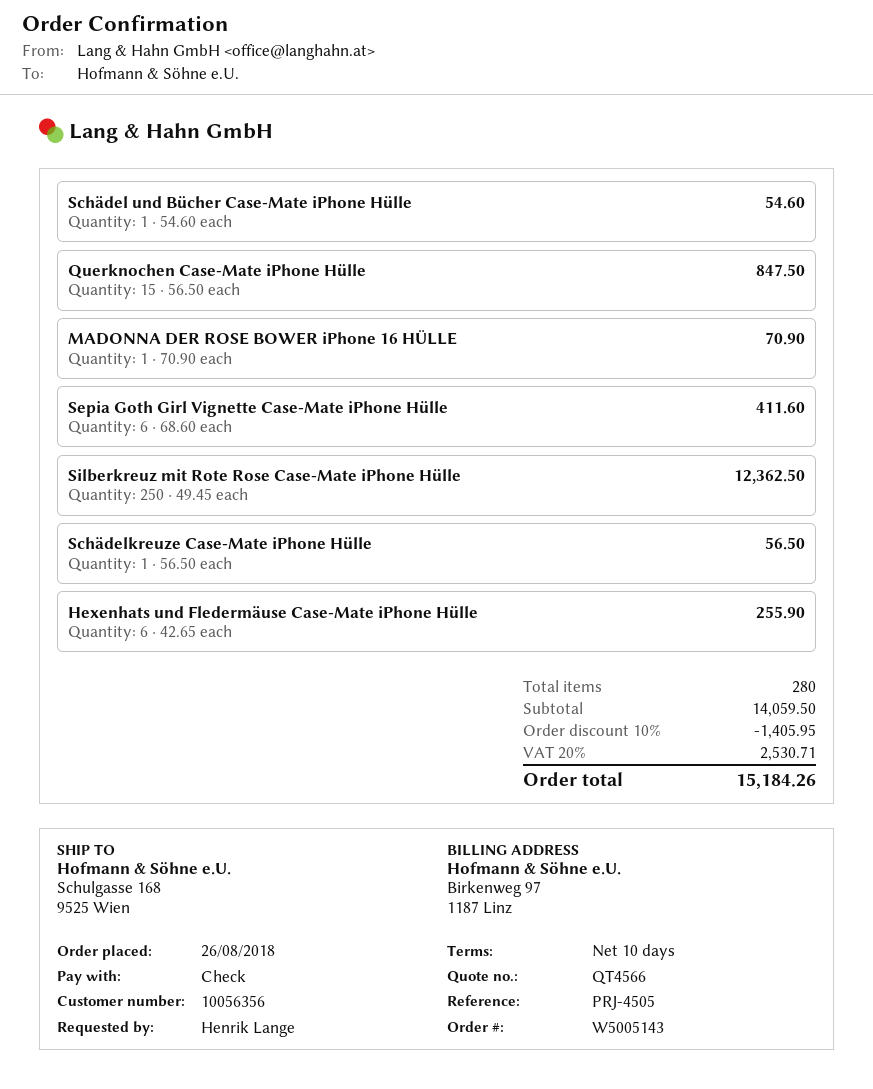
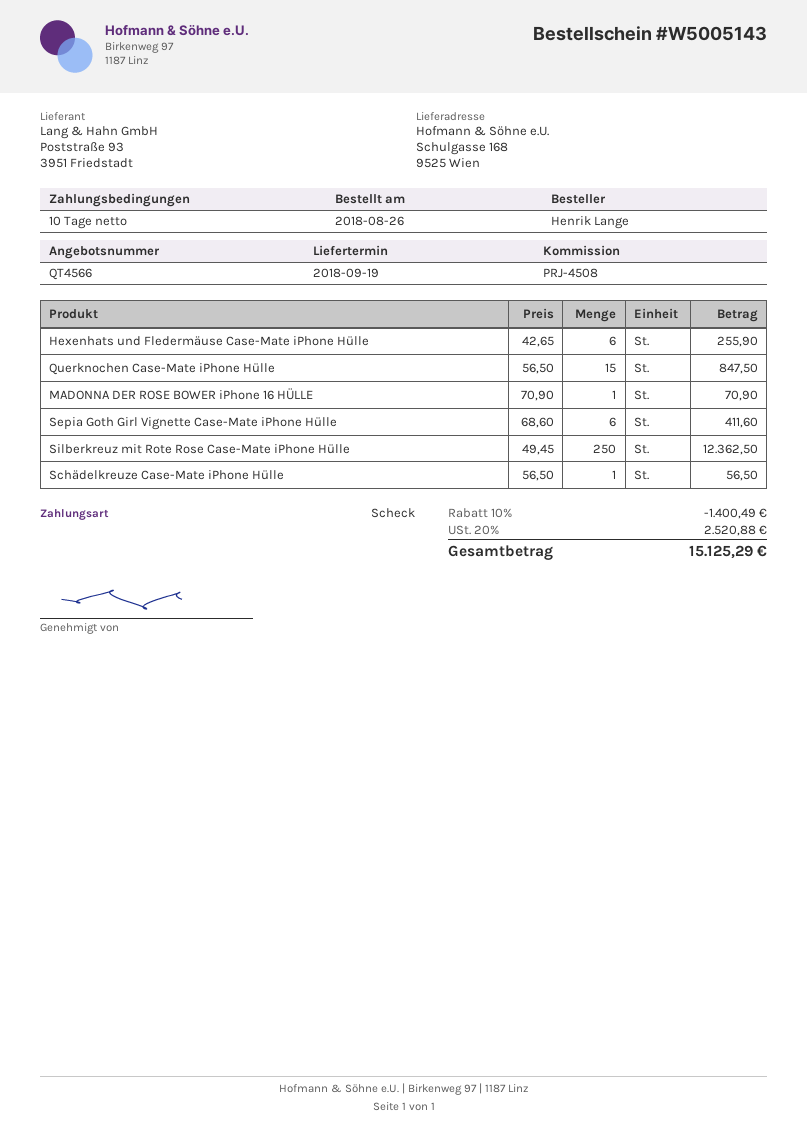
reference: PRJ-4505 -> PRJ-4508
Schädel und Bücher Case-Mate iPhone Hülle: 1 x 54.60 = 54.60 -> none
discount: 10% = 1405.95 -> 10% = 1400.49
tax: 20% = 2530.71 -> 20% = 2520.88
total: 15184.26 -> 15125.29

